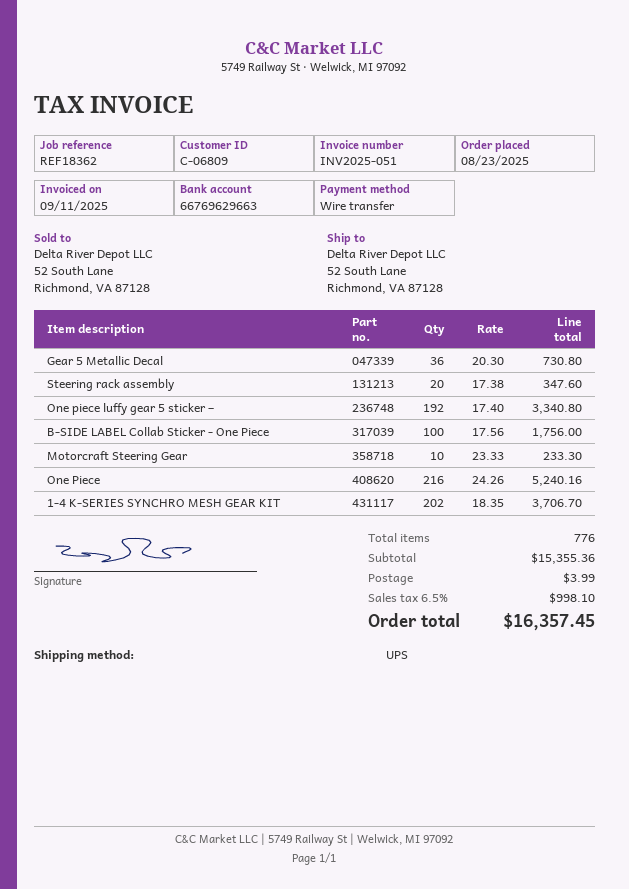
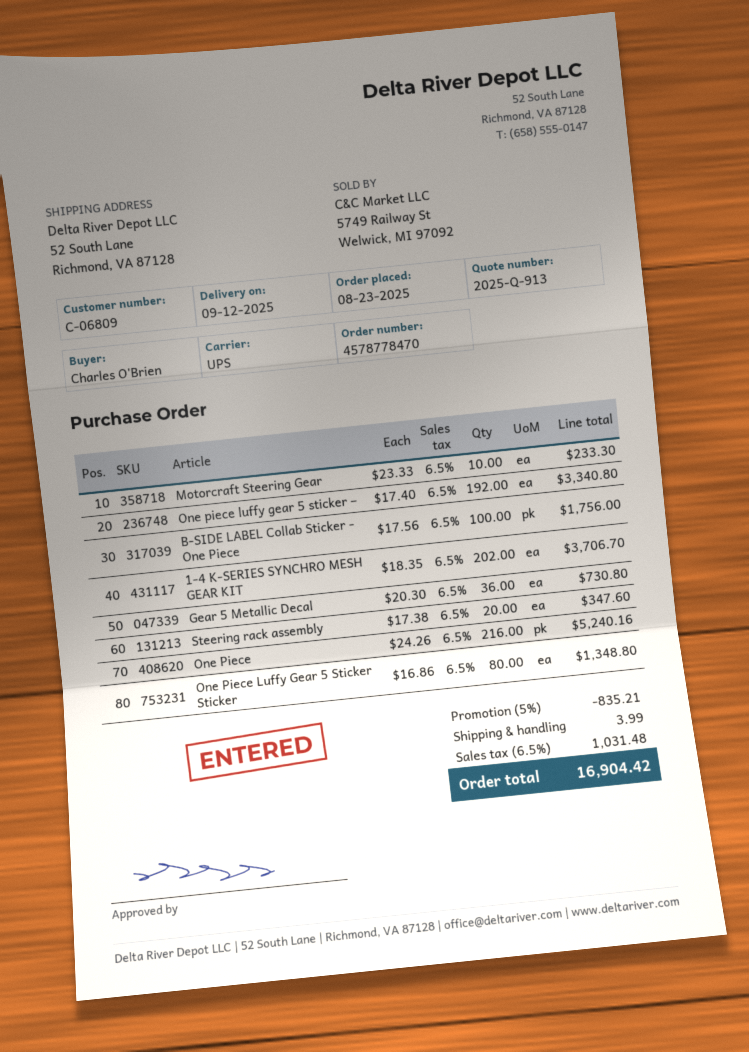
One Piece Luffy Gear 5 Sticker Sticker: none -> 80 x 16.86 = 1348.80
discount: none -> 5% = 835.21
tax: 6.5% = 998.10 -> 6.5% = 1031.48
total: 16357.45 -> 16904.42

